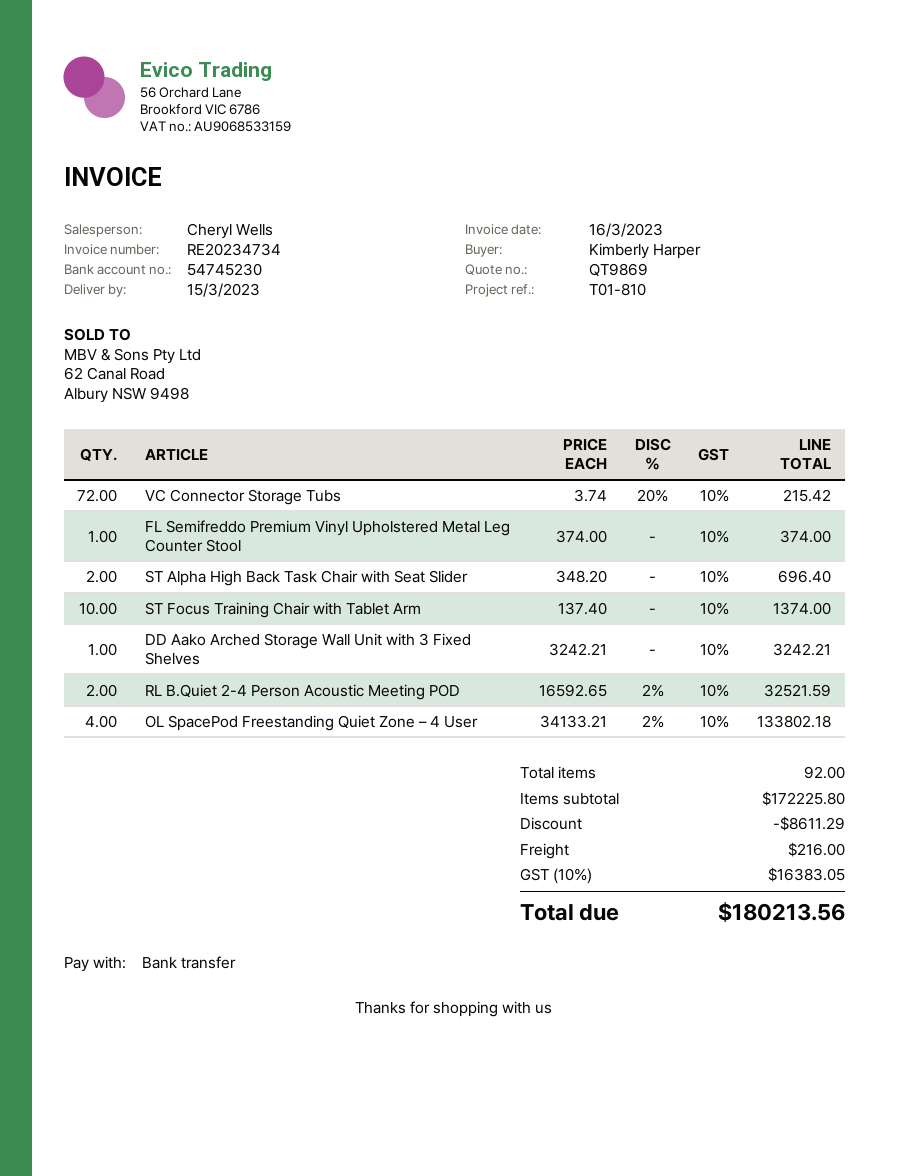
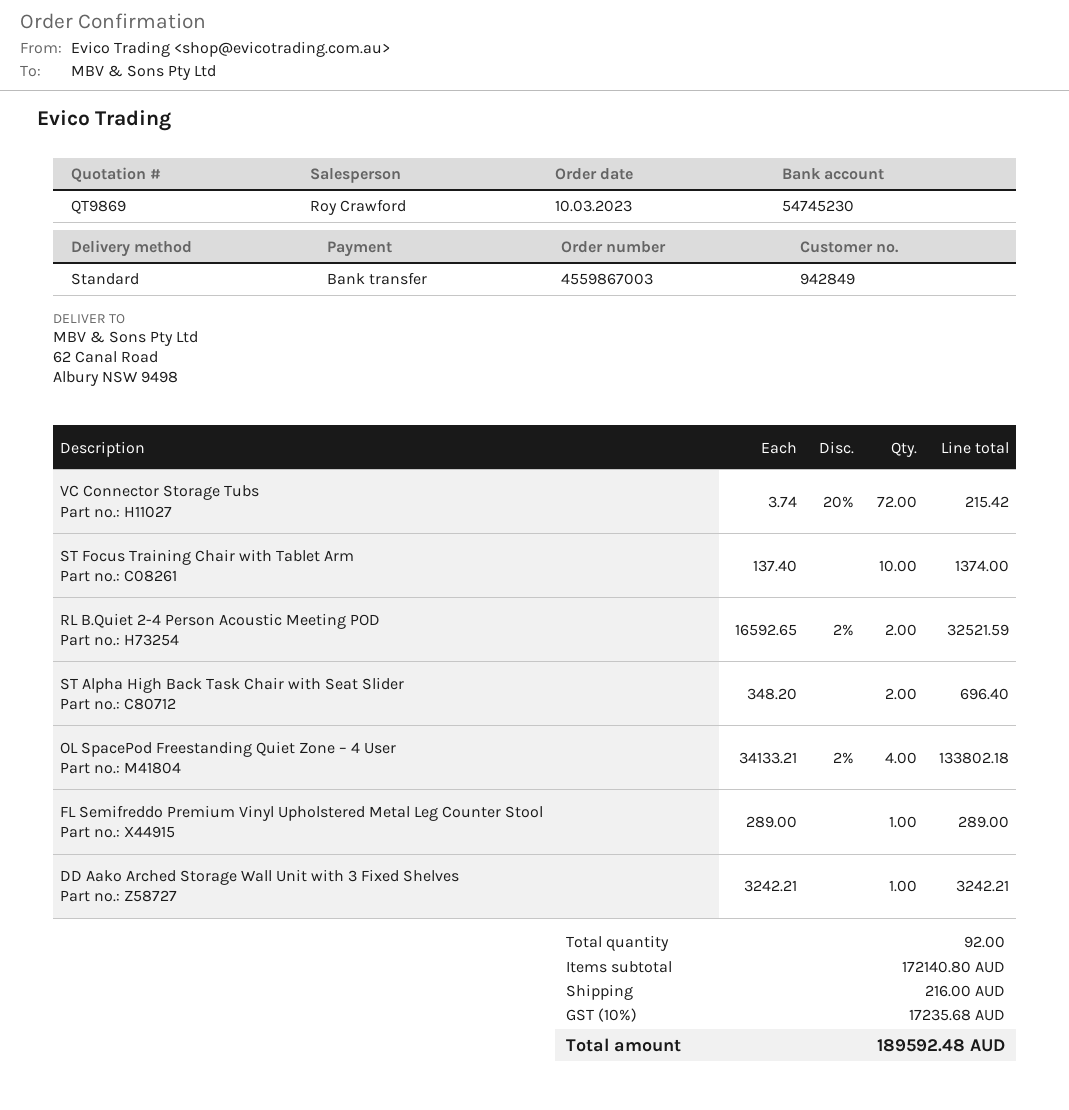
sales rep: Cheryl Wells -> Roy Crawford
FL Semifreddo Premium Vinyl Upholstered Metal Leg Counter Stool: 1 x 374.00 = 374.00 -> 1 x 289.00 = 289.00
subtotal: 172225.80 -> 172140.80
discount: 8611.29 -> none
tax: 10% = 16383.05 -> 10% = 17235.68
total: 180213.56 -> 189592.48

